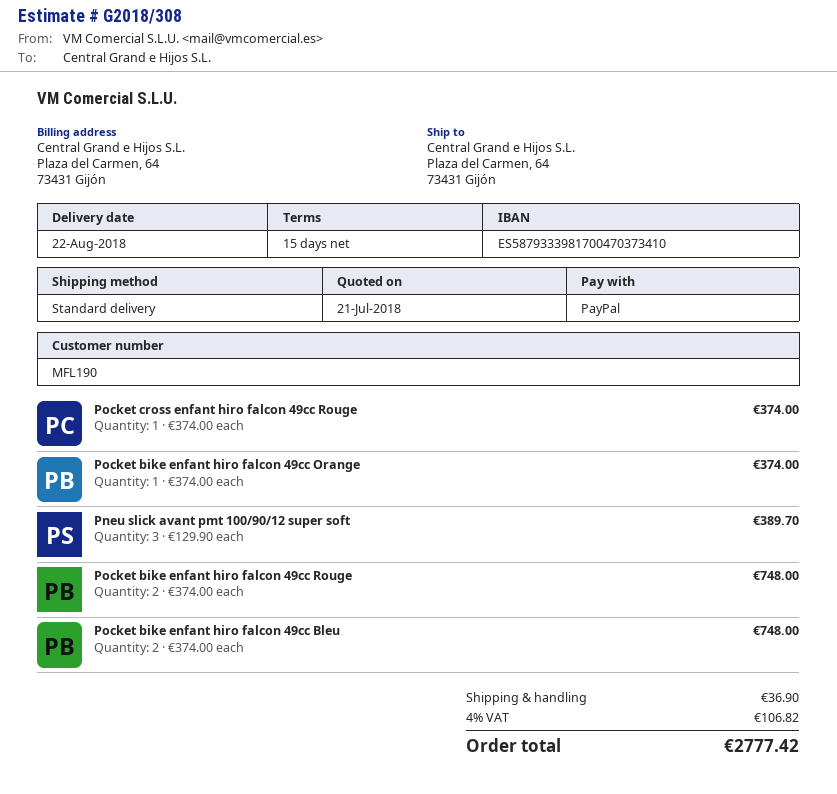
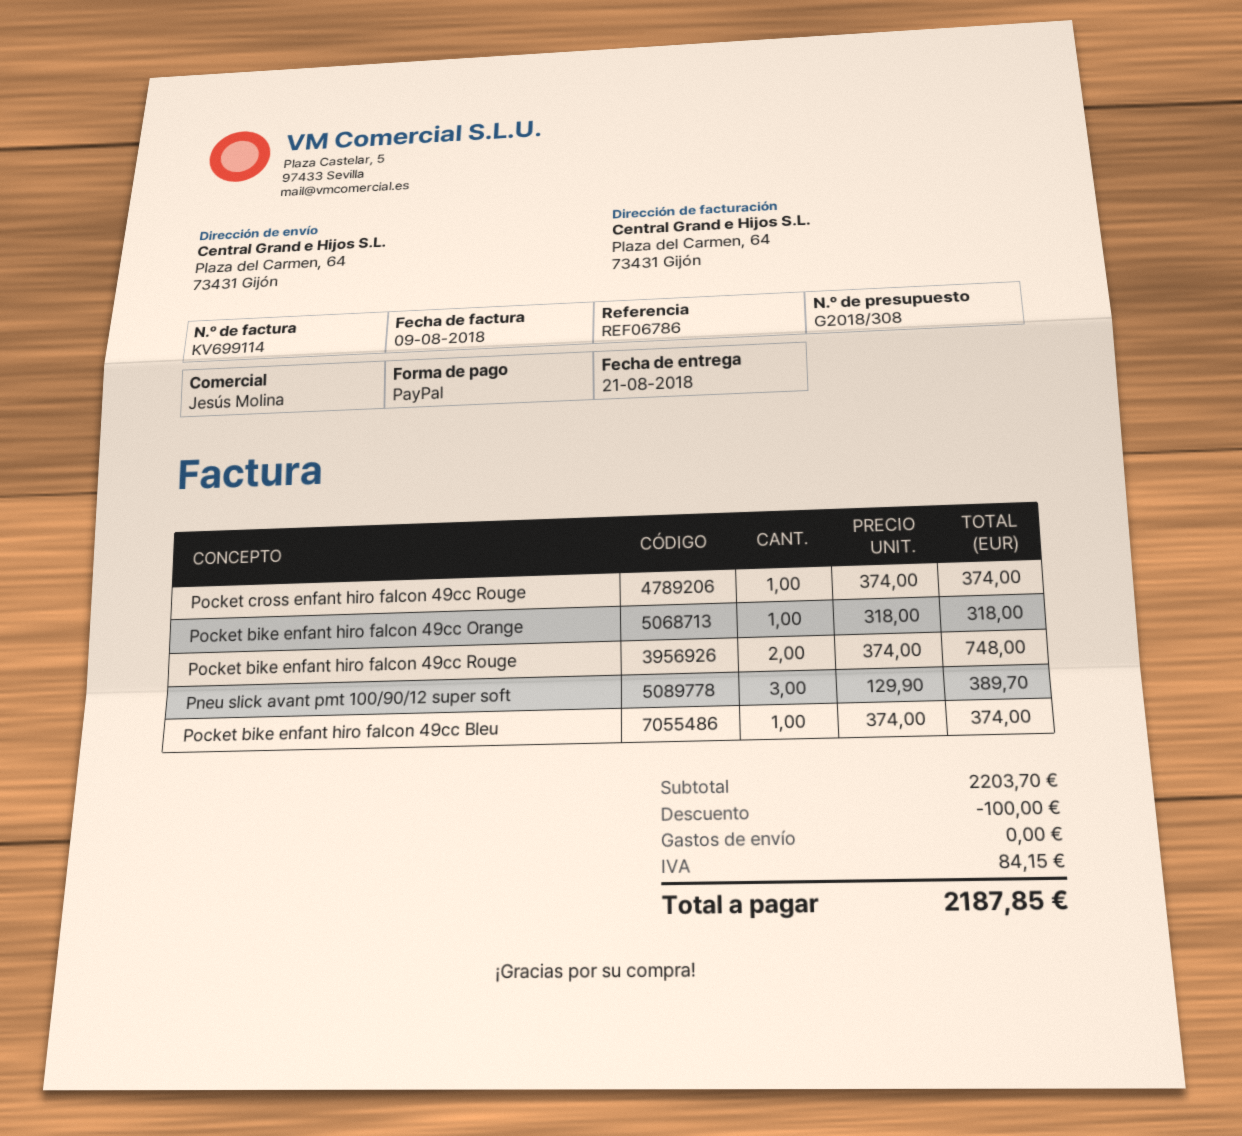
delivery date: 2018-08-22 -> 2018-08-21
Pocket bike enfant hiro falcon 49cc Orange: 1 x 374.00 = 374.00 -> 1 x 318.00 = 318.00
Pocket bike enfant hiro falcon 49cc Bleu: 2 x 374.00 = 748.00 -> 1 x 374.00 = 374.00
discount: none -> 100.00
shipping: 36.90 -> 0.00
tax: 106.82 -> 84.15
total: 2777.42 -> 2187.85

